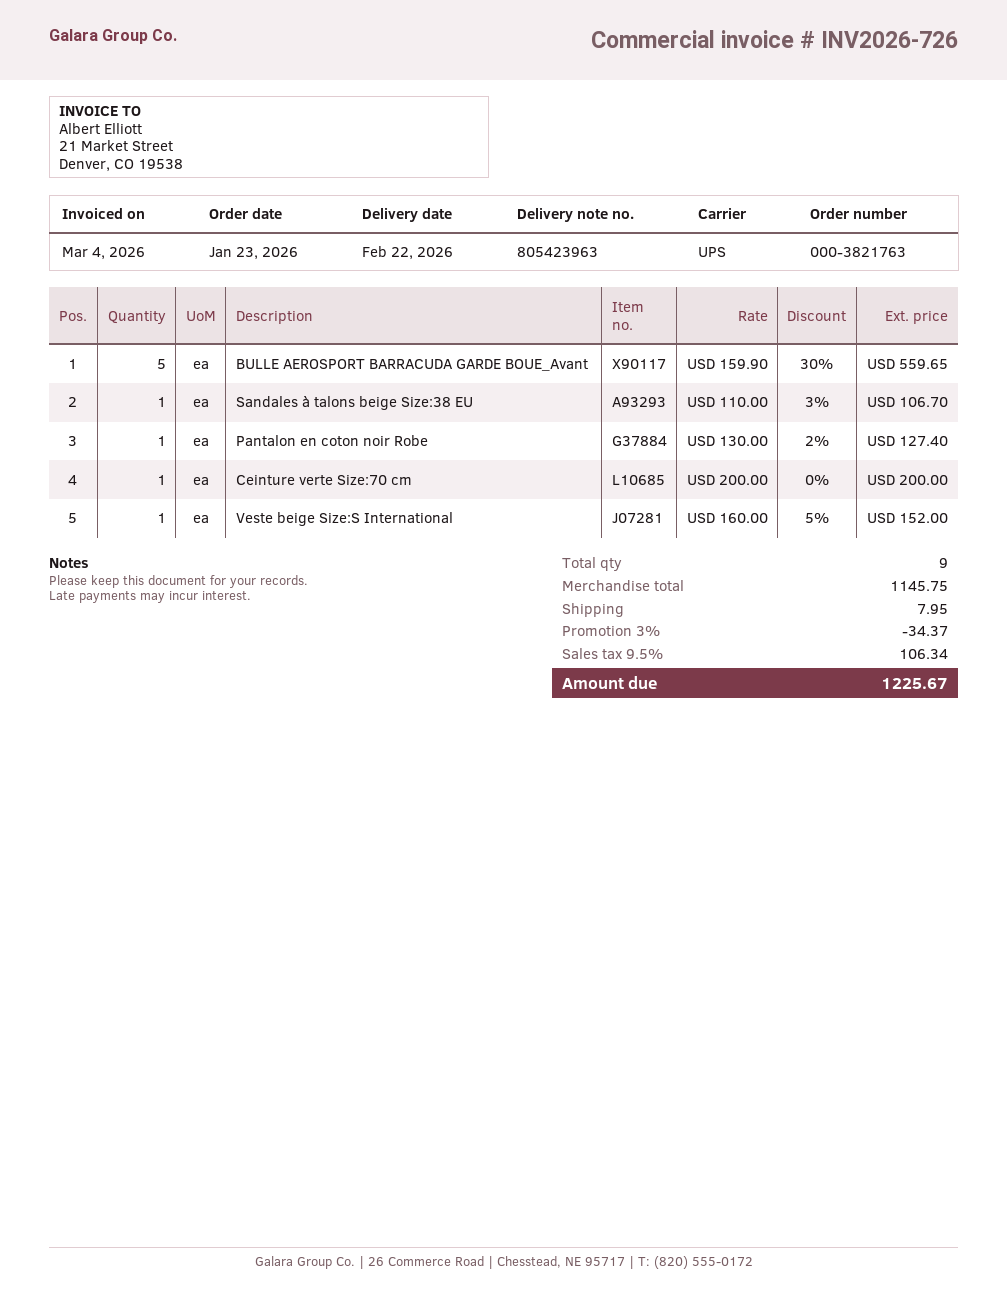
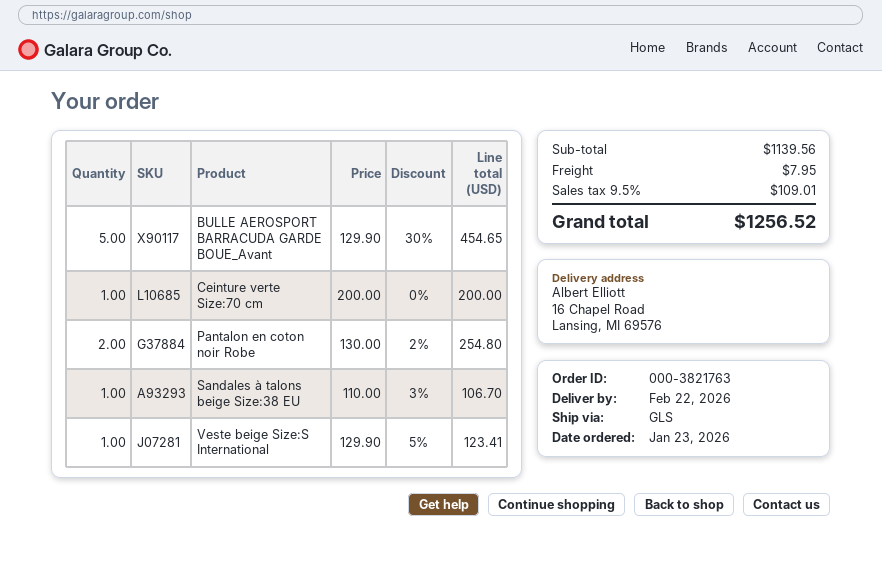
shipping method: UPS -> GLS
BULLE AEROSPORT BARRACUDA GARDE BOUE_Avant: 5 x 159.90 - 30% = 559.65 -> 5 x 129.90 - 30% = 454.65
Pantalon en coton noir Robe: 1 x 130.00 - 2% = 127.40 -> 2 x 130.00 - 2% = 254.80
Veste beige Size:S International: 1 x 160.00 - 5% = 152.00 -> 1 x 129.90 - 5% = 123.41
subtotal: 1145.75 -> 1139.56
discount: 3% = 34.37 -> none
tax: 9.5% = 106.34 -> 9.5% = 109.01
total: 1225.67 -> 1256.52

